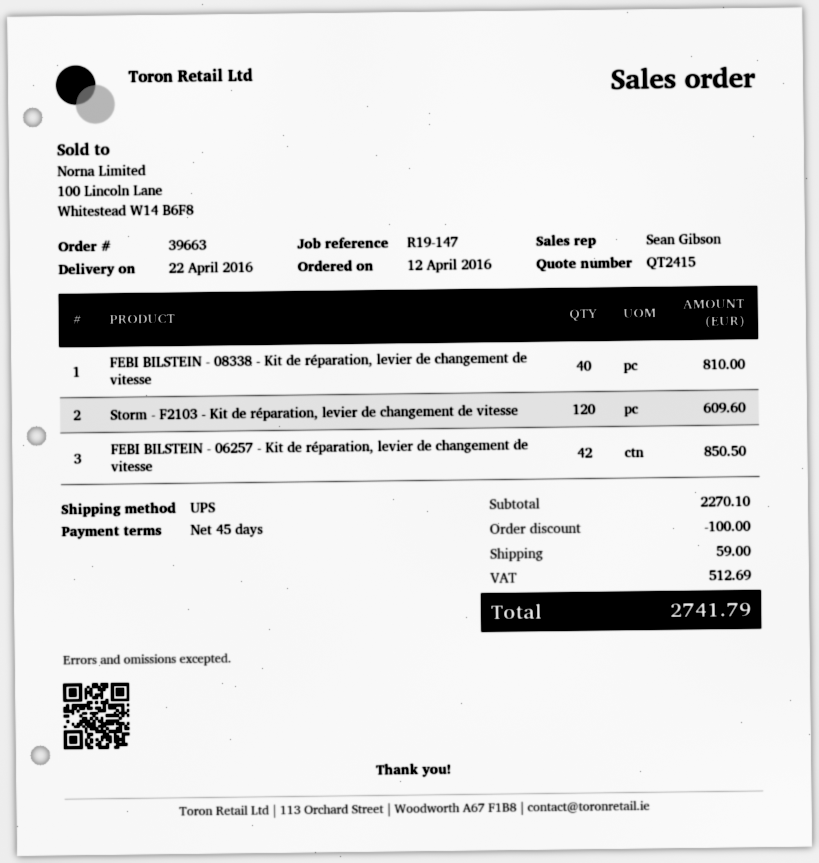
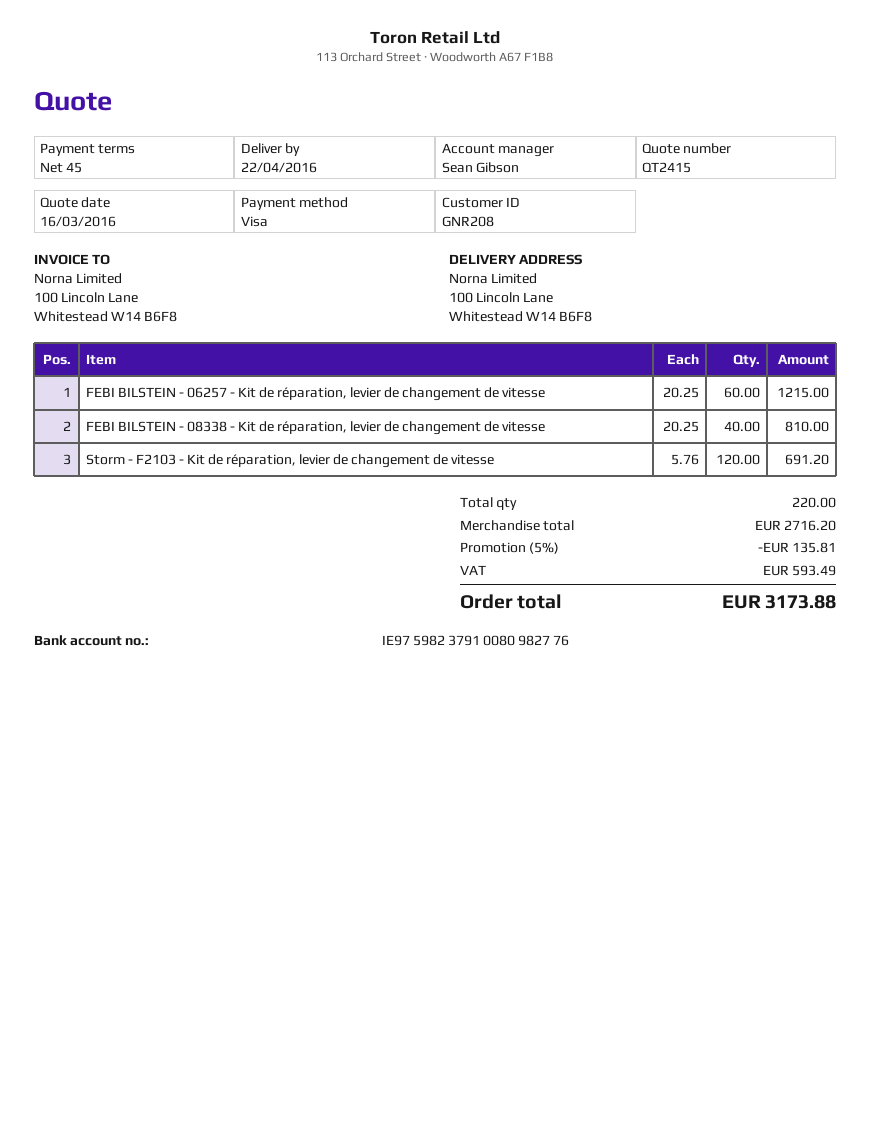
Storm - F2103 - Kit de réparation, levier de changement de vitesse: 120 for 609.60 -> 120 for 691.20
FEBI BILSTEIN - 06257 - Kit de réparation, levier de changement de vitesse: 42 for 850.50 -> 60 for 1215.00
subtotal: 2270.10 -> 2716.20
discount: 100.00 -> 135.81
shipping: 59.00 -> none
tax: 512.69 -> 593.49
total: 2741.79 -> 3173.88

